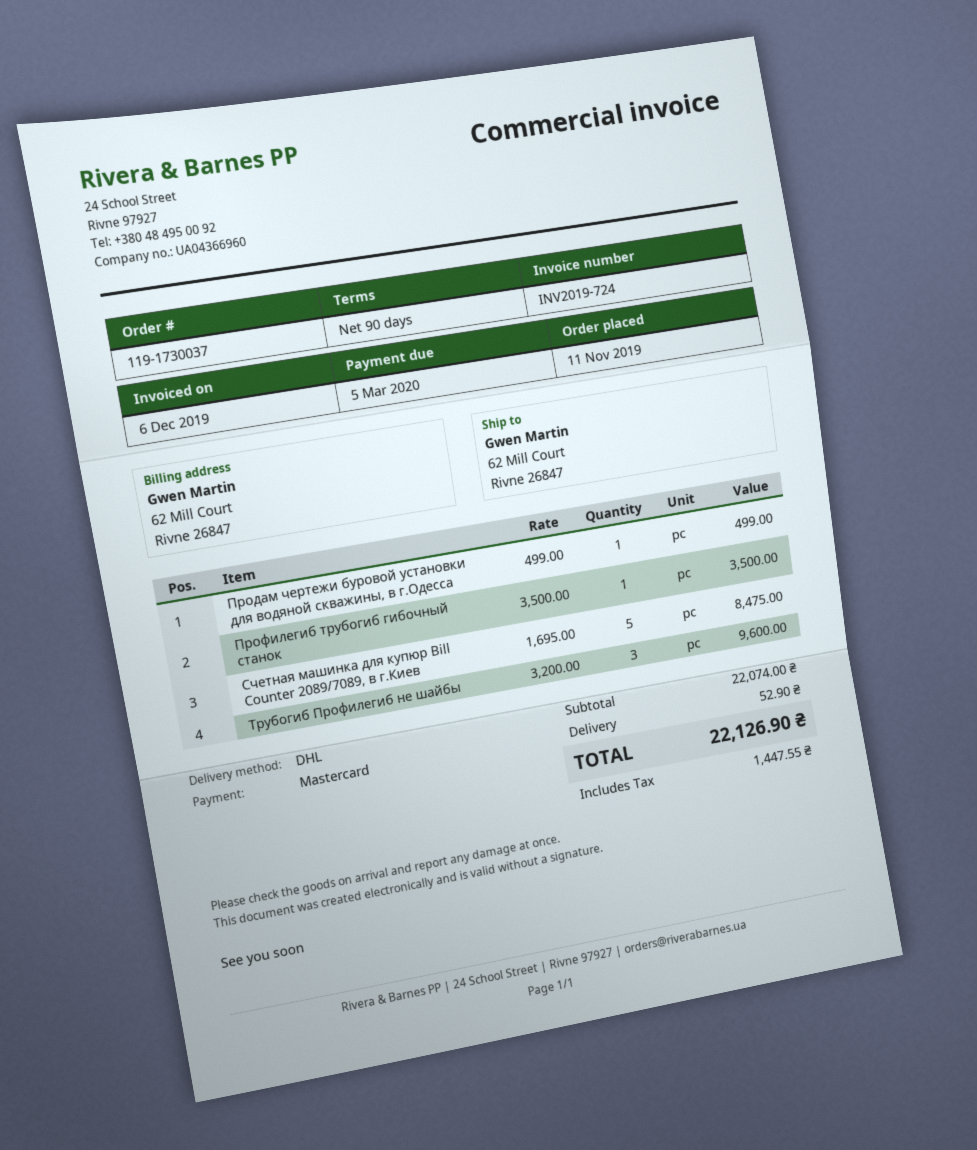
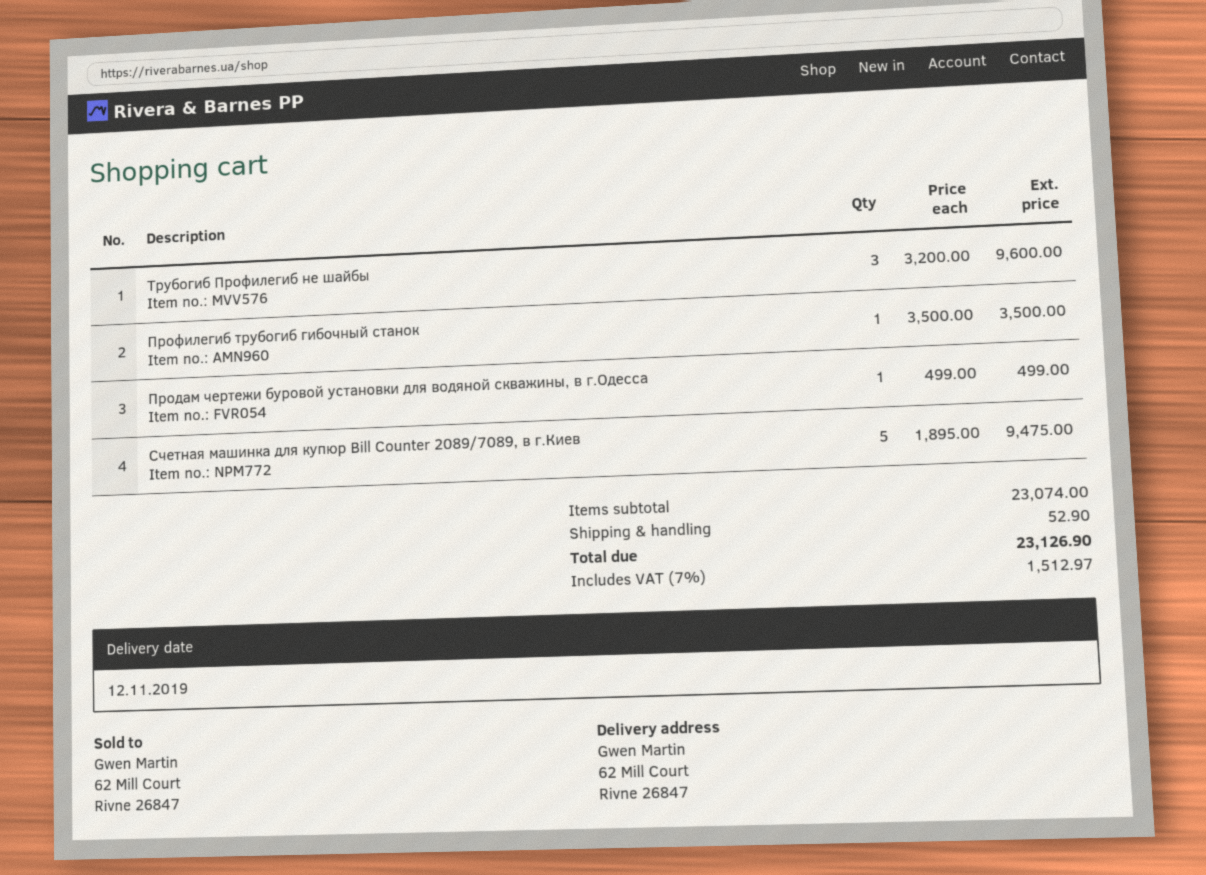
Счетная машинка для купюр Bill Counter 2089/7089, в г.Киев: 5 x 1695.00 = 8475.00 -> 5 x 1895.00 = 9475.00
subtotal: 22074.00 -> 23074.00
tax: 1447.55 -> 1512.97
total: 22126.90 -> 23126.90

